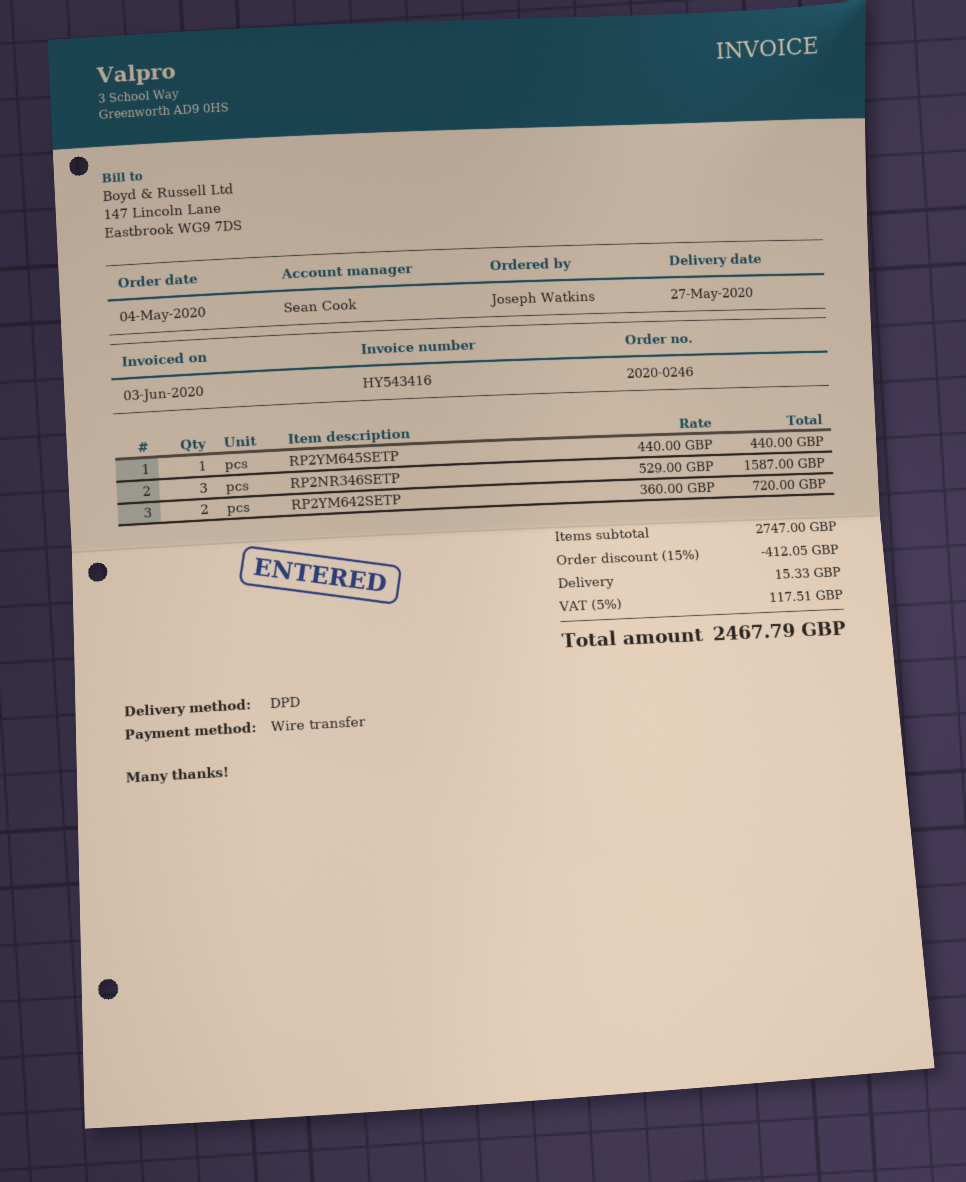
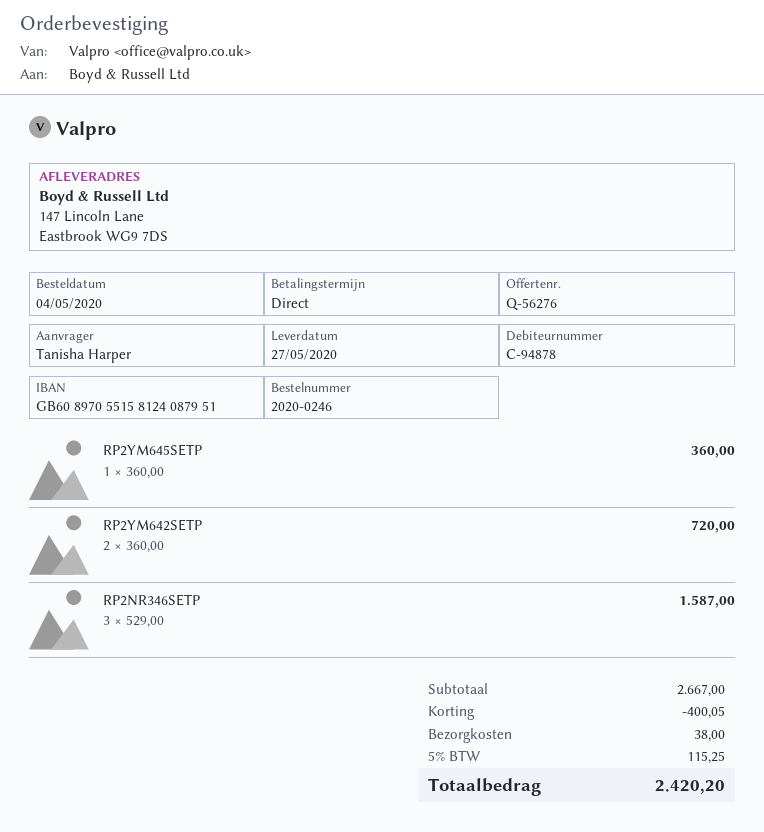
ordered by: Joseph Watkins -> Tanisha Harper
RP2YM645SETP: 1 x 440.00 = 440.00 -> 1 x 360.00 = 360.00
subtotal: 2747.00 -> 2667.00
discount: 412.05 -> 400.05
shipping: 15.33 -> 38.00
tax: 5% = 117.51 -> 5% = 115.25
total: 2467.79 -> 2420.20

